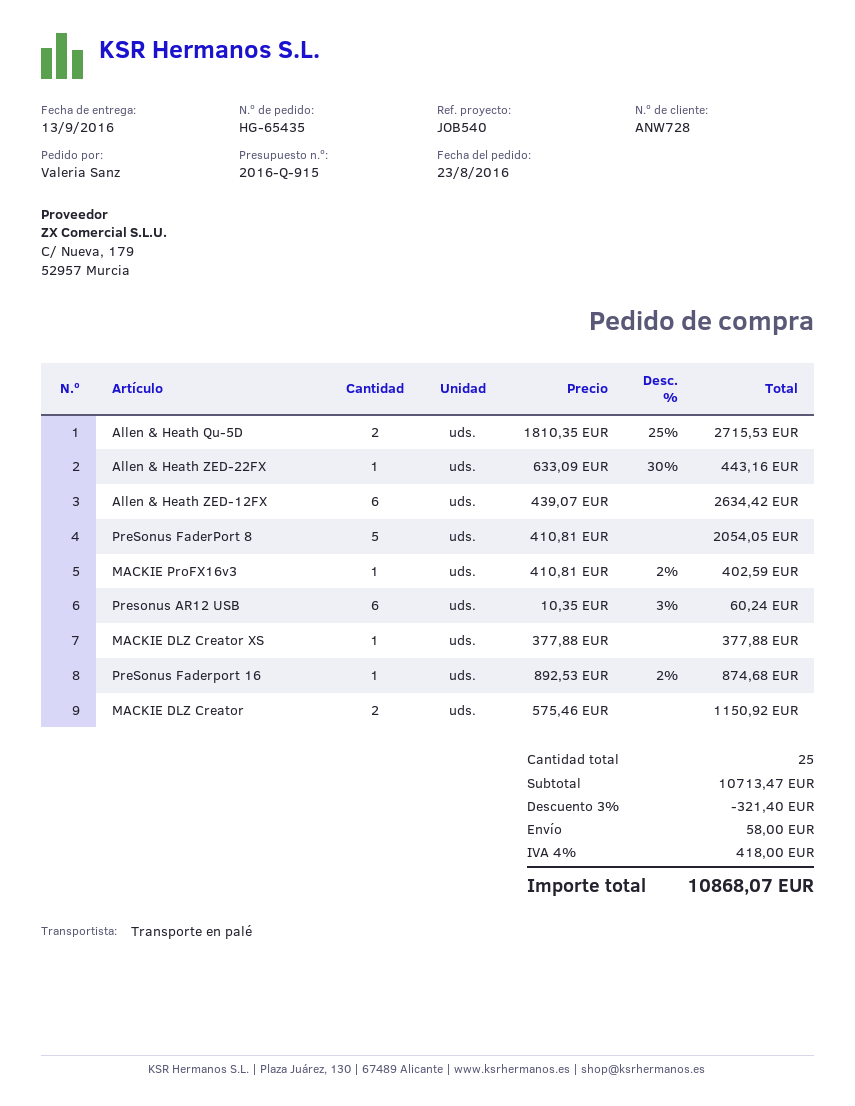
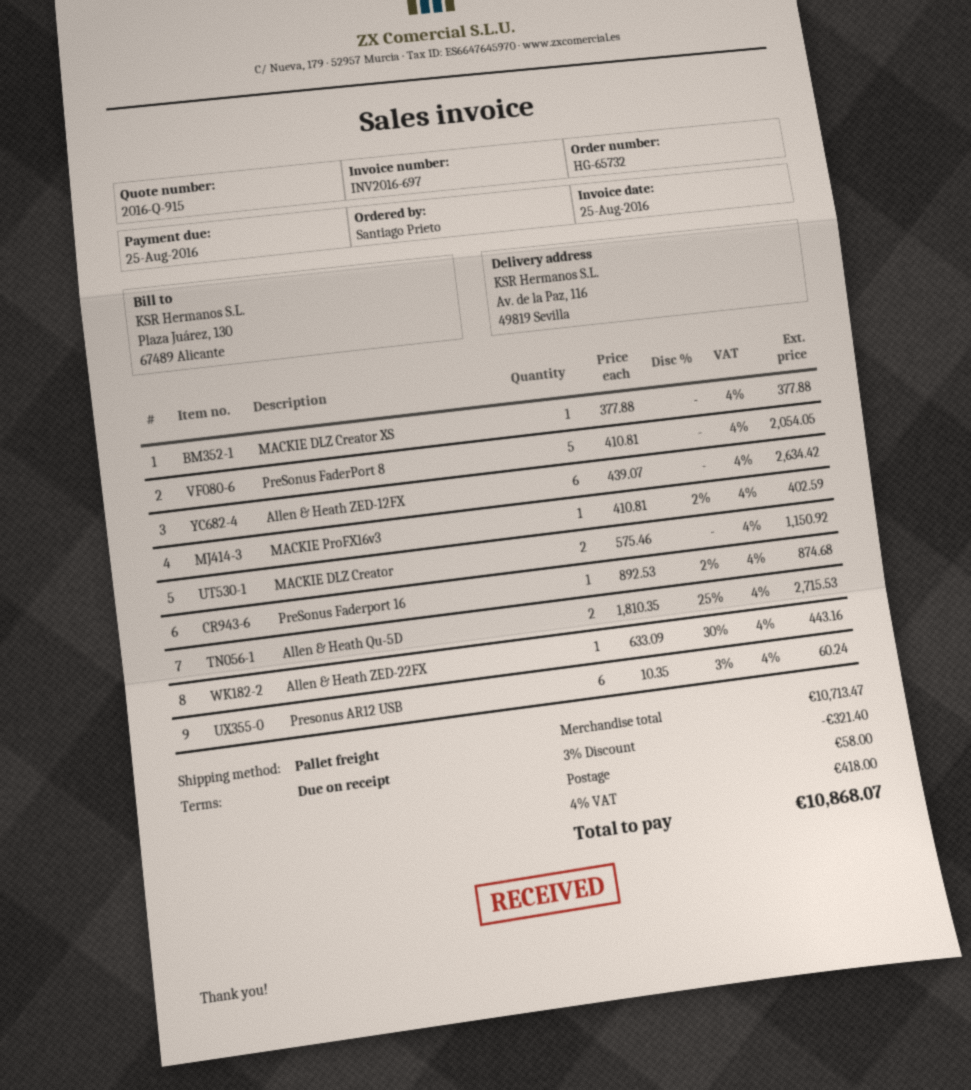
order number: HG-65435 -> HG-65732
ordered by: Valeria Sanz -> Santiago Prieto

